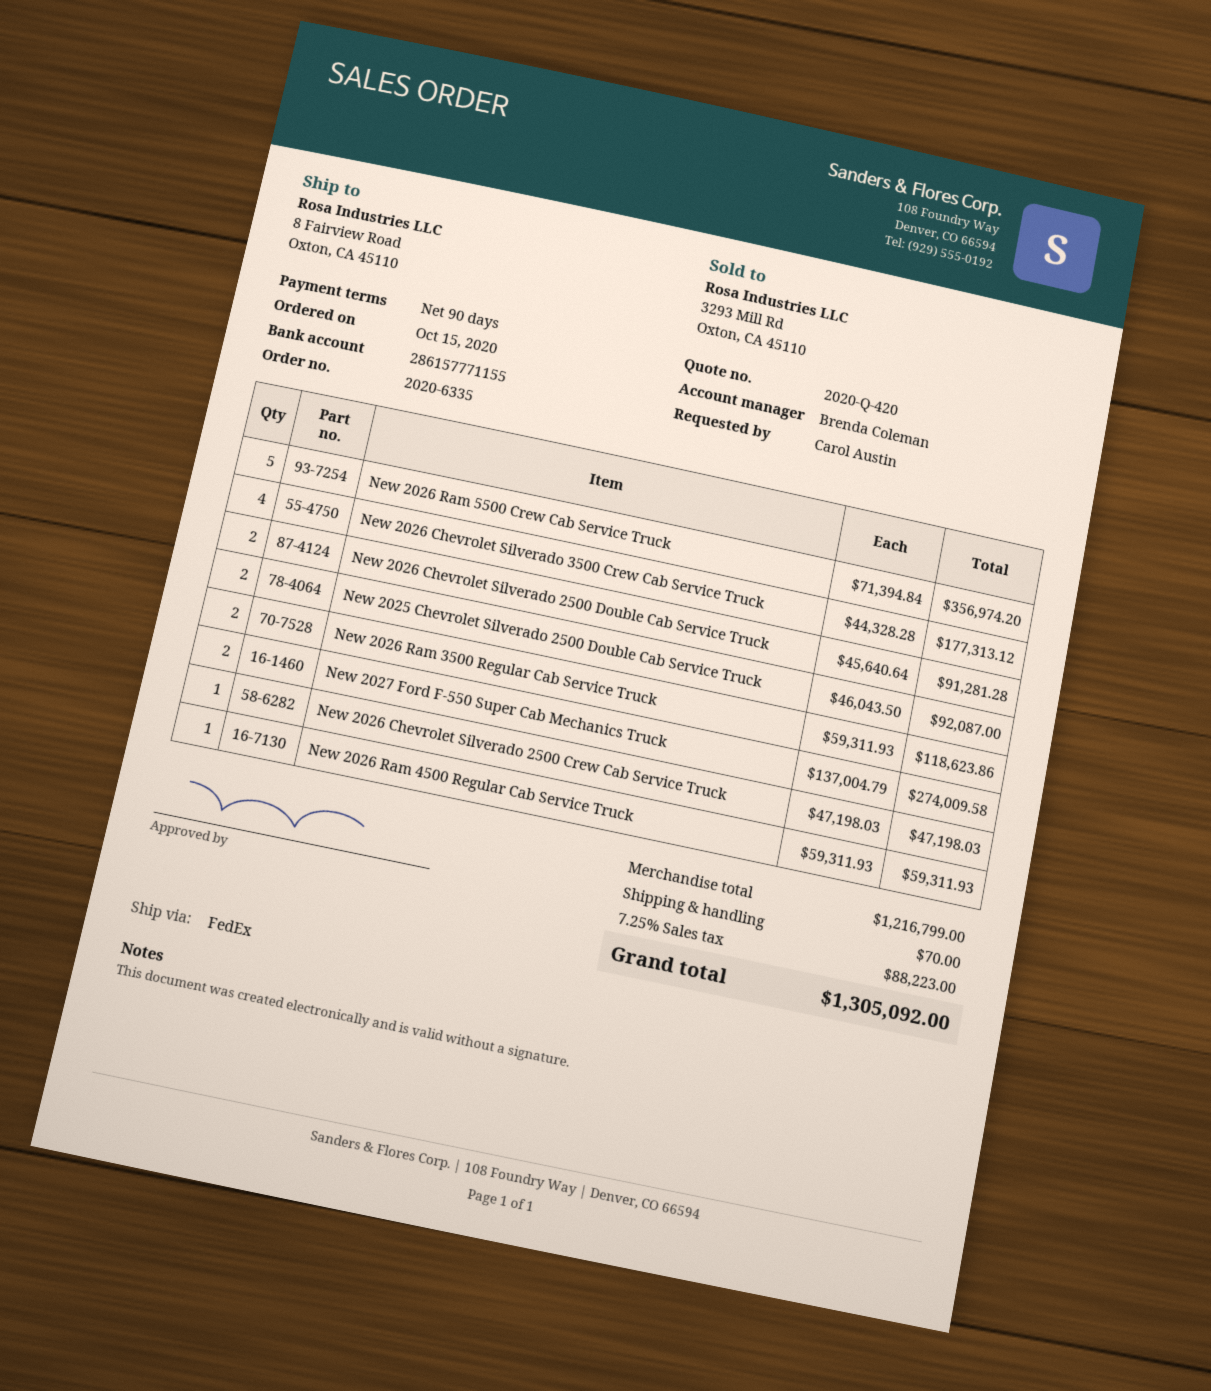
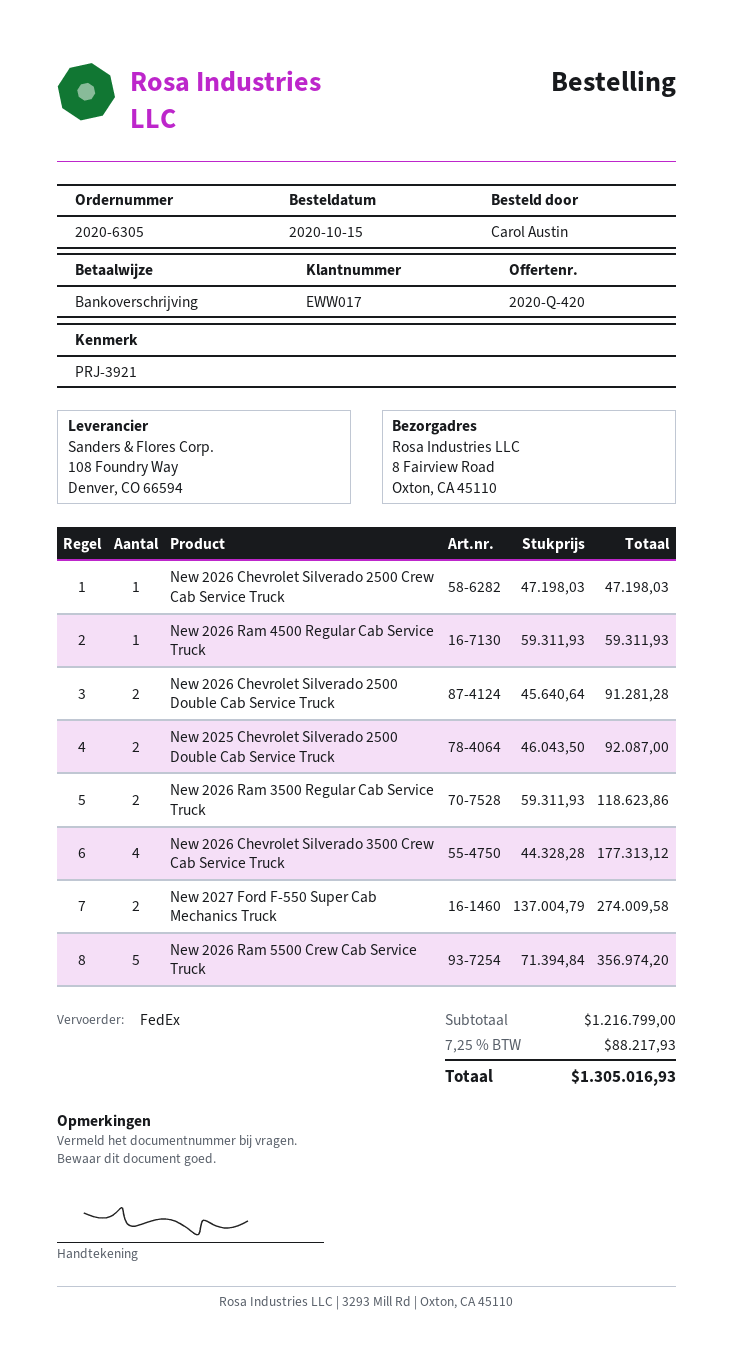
order number: 2020-6335 -> 2020-6305
shipping: 70.00 -> none
tax: 7.25% = 88223.00 -> 7.25% = 88217.93
total: 1305092.00 -> 1305016.93

